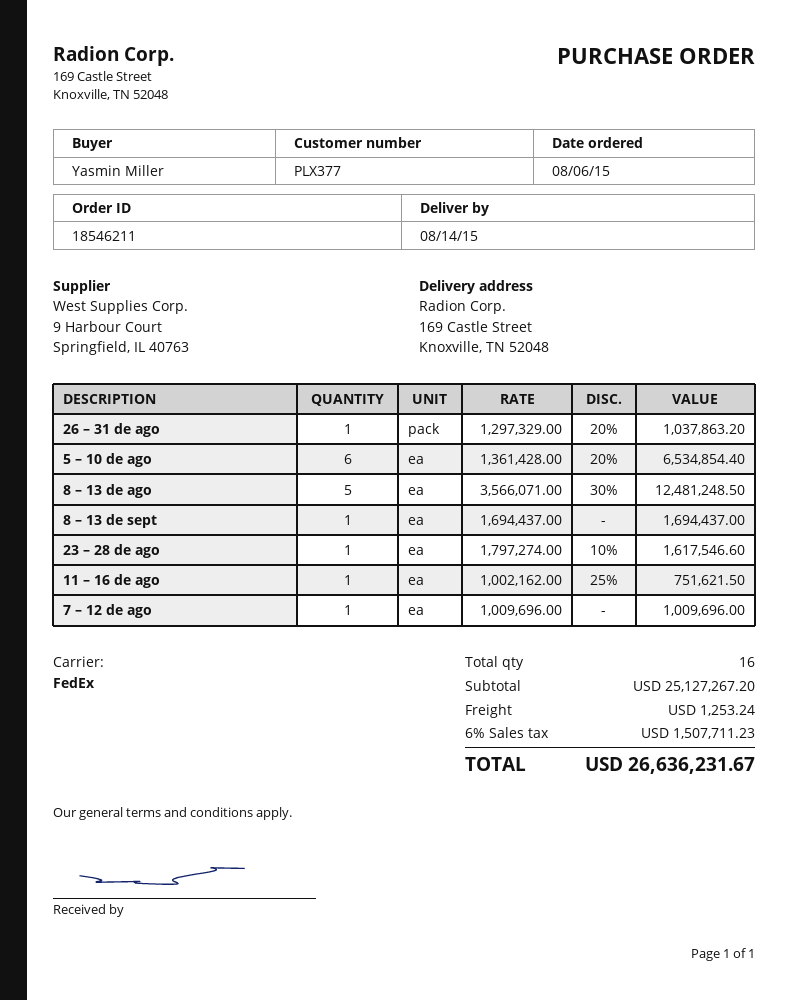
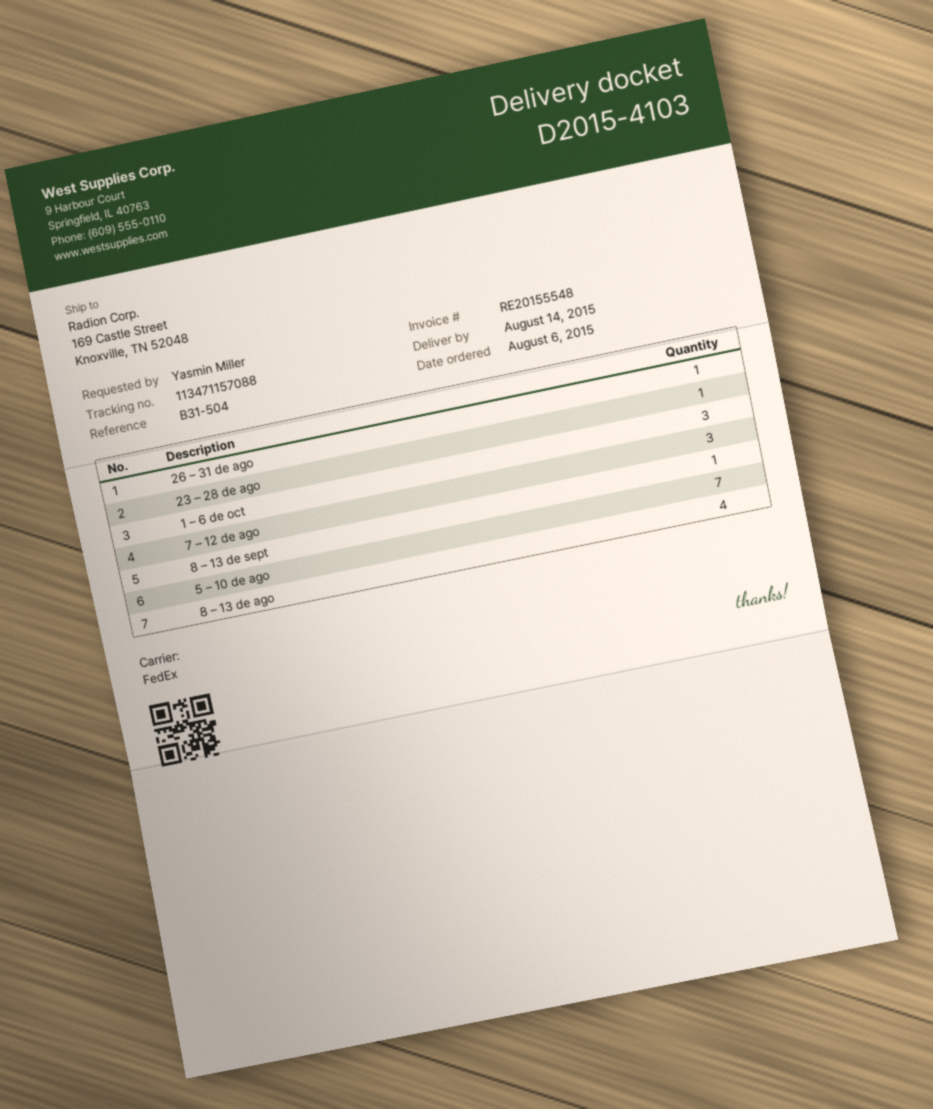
5 – 10 de ago: 6 -> 7
8 – 13 de ago: 5 -> 4
11 – 16 de ago: 1 -> none
7 – 12 de ago: 1 -> 3
1 – 6 de oct: none -> 3

